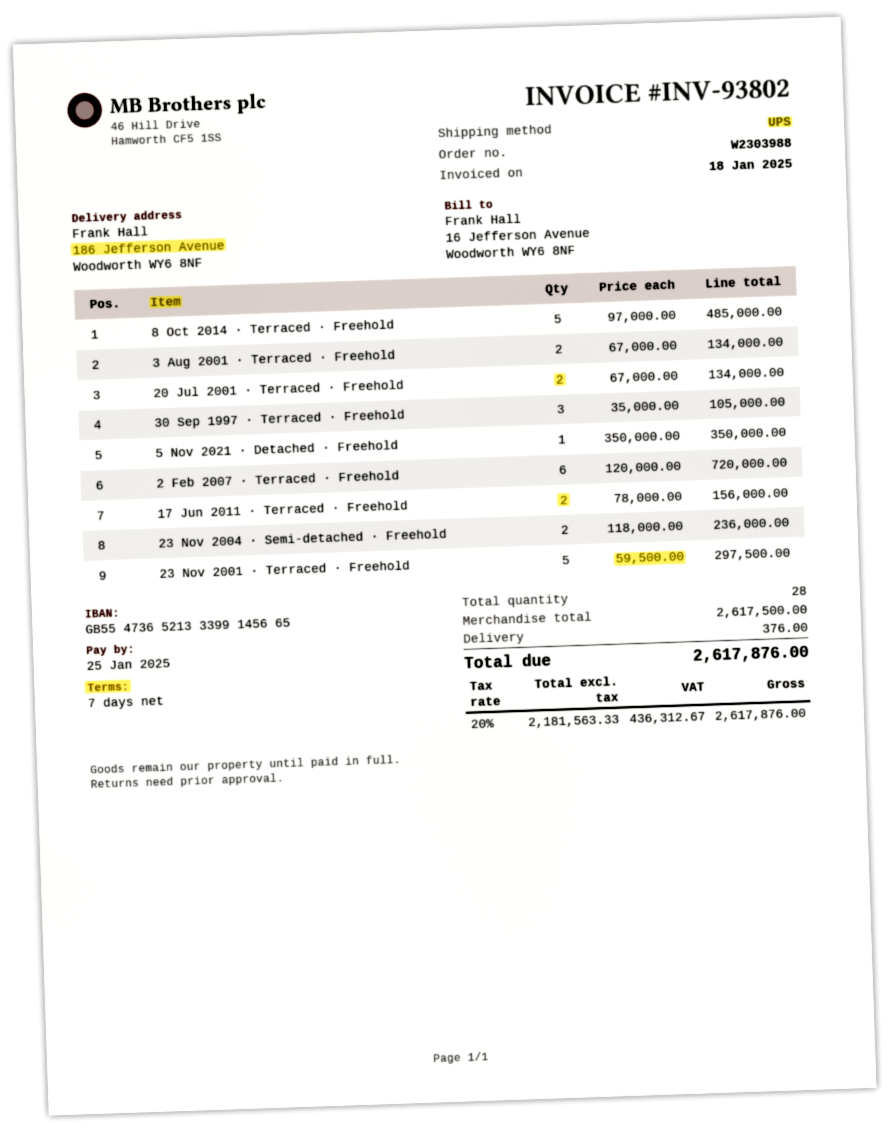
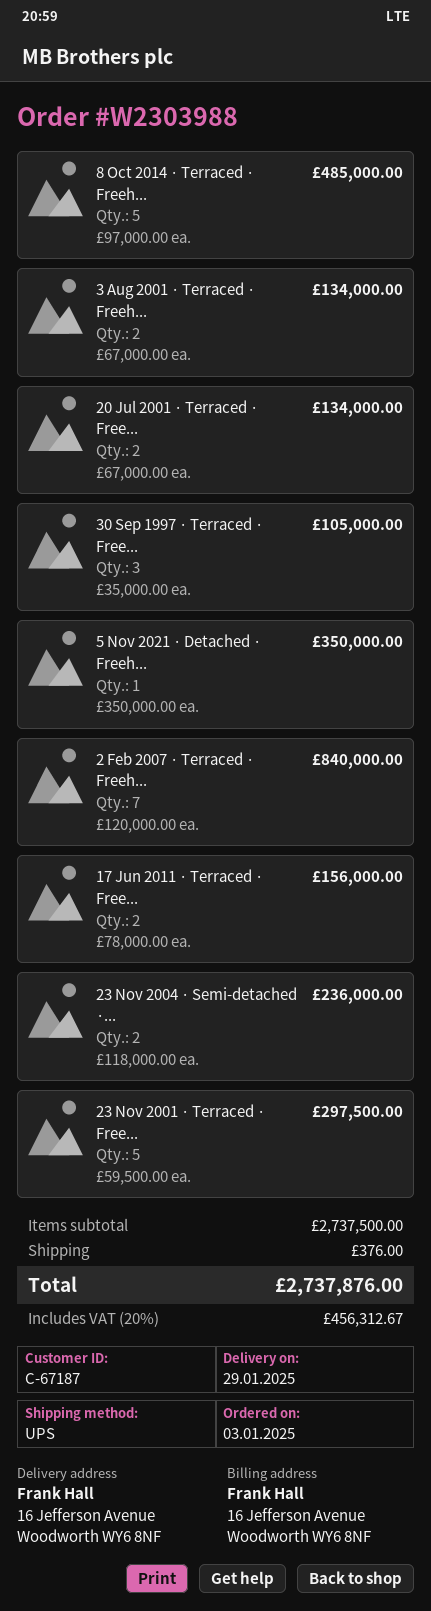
ship to: 186 Jefferson Avenue, Woodworth WY6 8NF -> 16 Jefferson Avenue, Woodworth WY6 8NF
2 Feb 2007 · Terraced · Freehold: 6 x 120000.00 = 720000.00 -> 7 x 120000.00 = 840000.00
subtotal: 2617500.00 -> 2737500.00
tax: 20% = 436312.67 -> 20% = 456312.67
total: 2617876.00 -> 2737876.00

